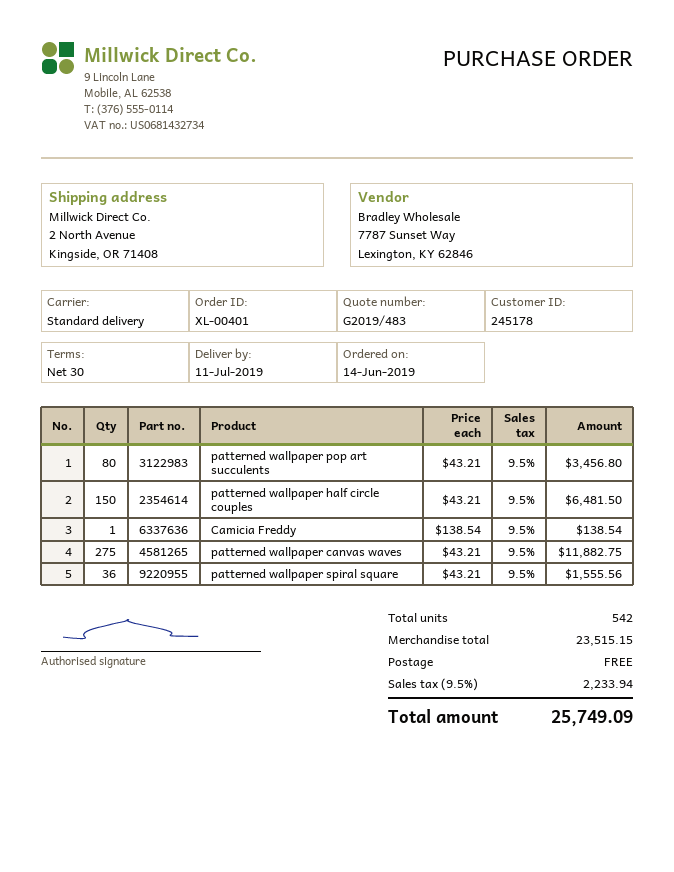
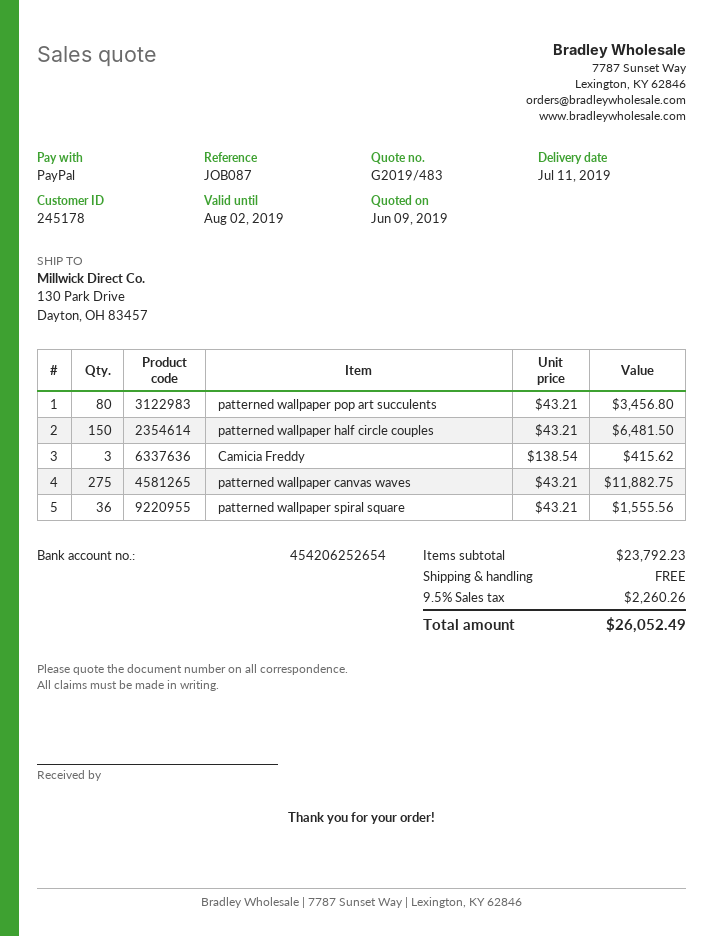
ship to: 2 North Avenue, Kingside, OR 71408 -> 130 Park Drive, Dayton, OH 83457
Camicia Freddy: 1 x 138.54 = 138.54 -> 3 x 138.54 = 415.62
subtotal: 23515.15 -> 23792.23
tax: 9.5% = 2233.94 -> 9.5% = 2260.26
total: 25749.09 -> 26052.49

